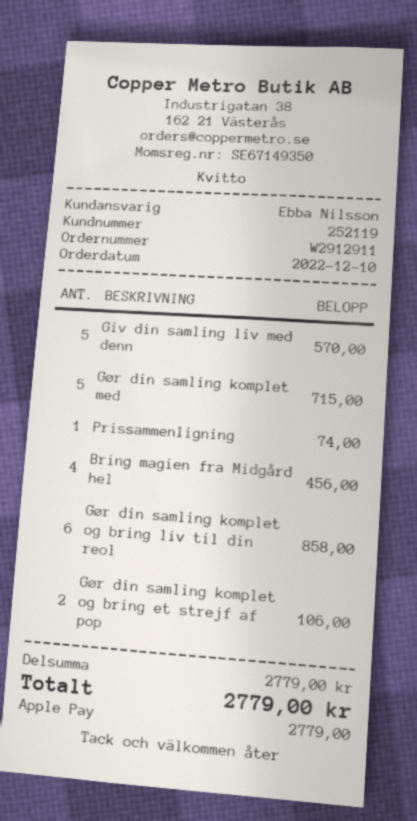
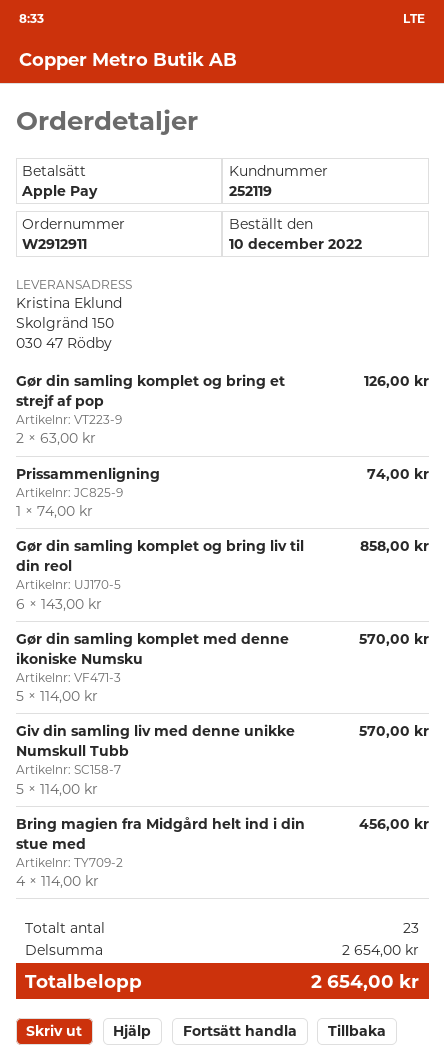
Gør din samling komplet med: 5 for 715.00 -> 5 for 570.00
Gør din samling komplet og bring et strejf af pop: 2 for 106.00 -> 2 for 126.00
subtotal: 2779.00 -> 2654.00
total: 2779.00 -> 2654.00

